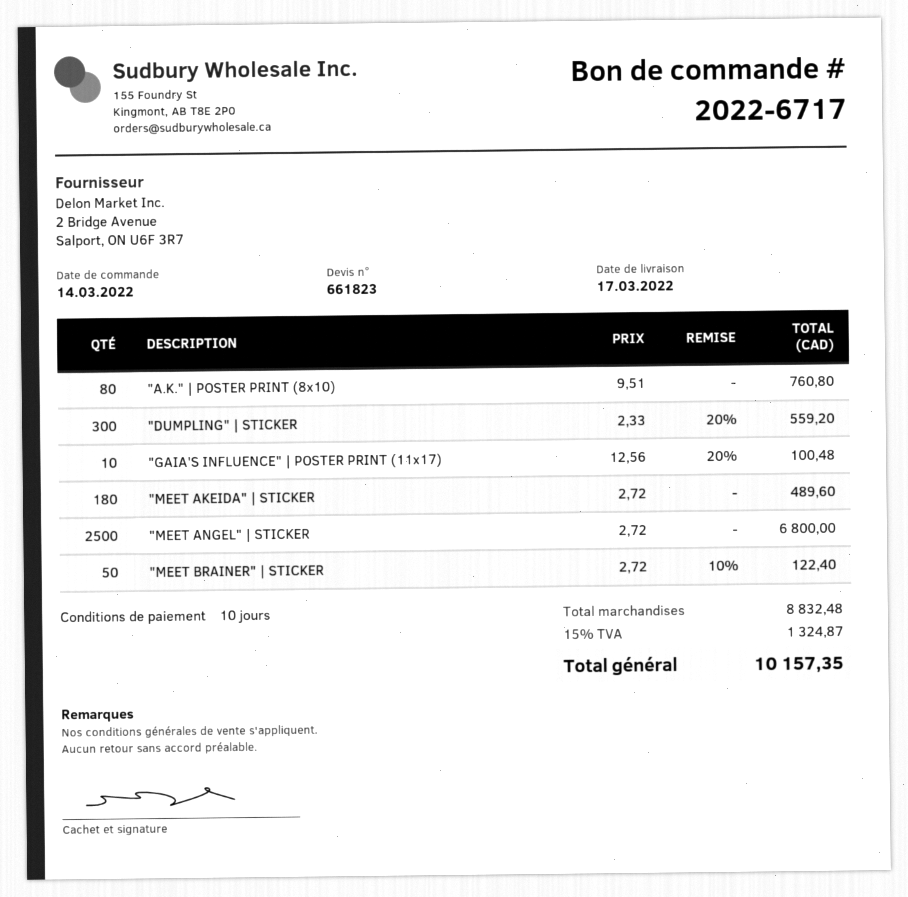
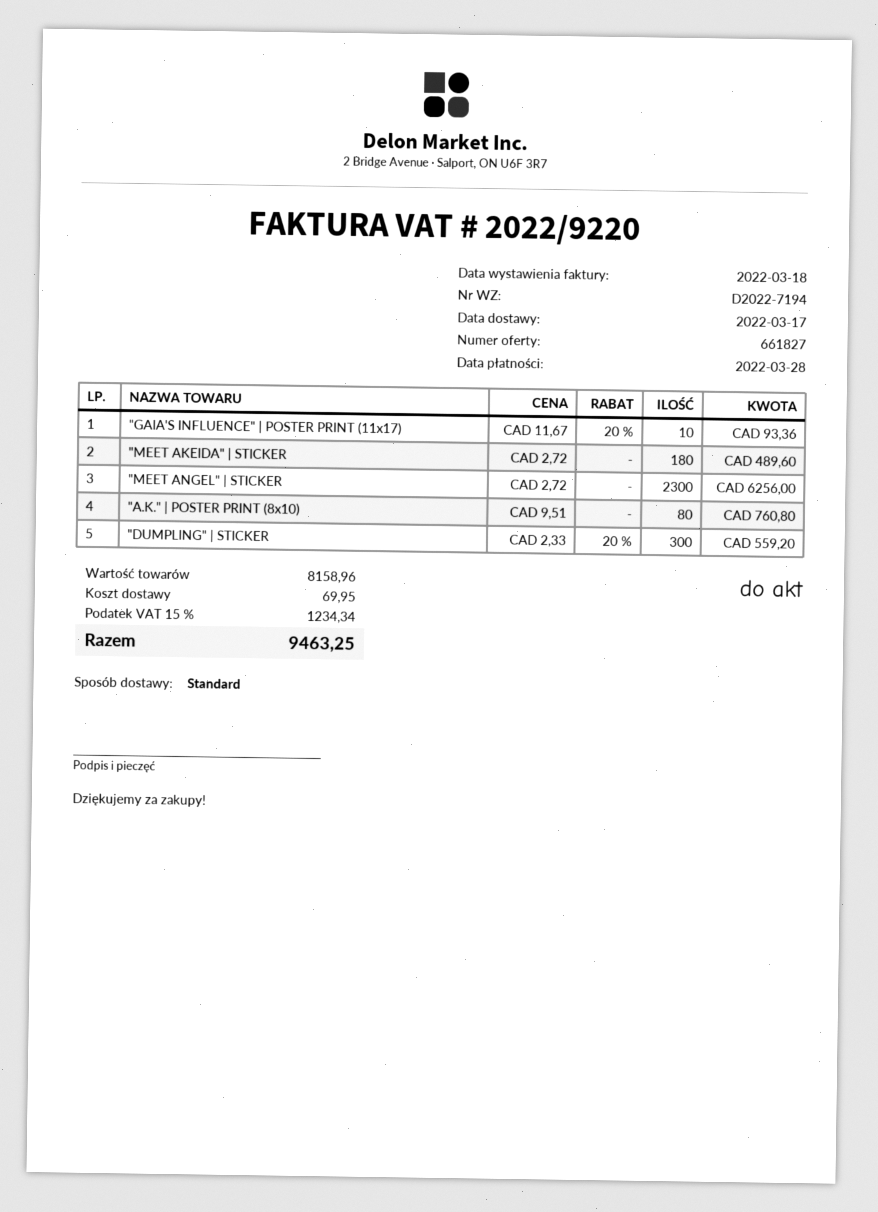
quote number: 661823 -> 661827
"GAIA'S INFLUENCE" | POSTER PRINT (11x17): 10 x 12.56 - 20% = 100.48 -> 10 x 11.67 - 20% = 93.36
"MEET ANGEL" | STICKER: 2500 x 2.72 = 6800.00 -> 2300 x 2.72 = 6256.00
"MEET BRAINER" | STICKER: 50 x 2.72 - 10% = 122.40 -> none
subtotal: 8832.48 -> 8158.96
shipping: none -> 69.95
tax: 15% = 1324.87 -> 15% = 1234.34
total: 10157.35 -> 9463.25

